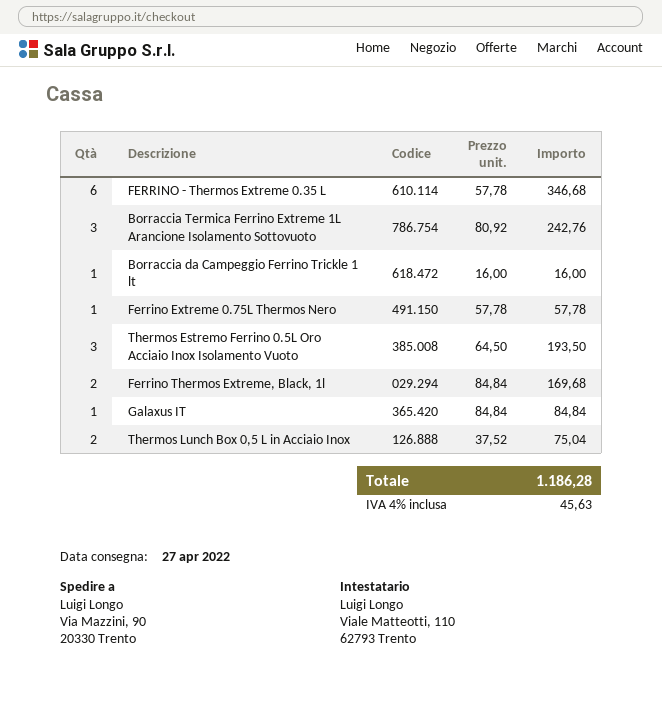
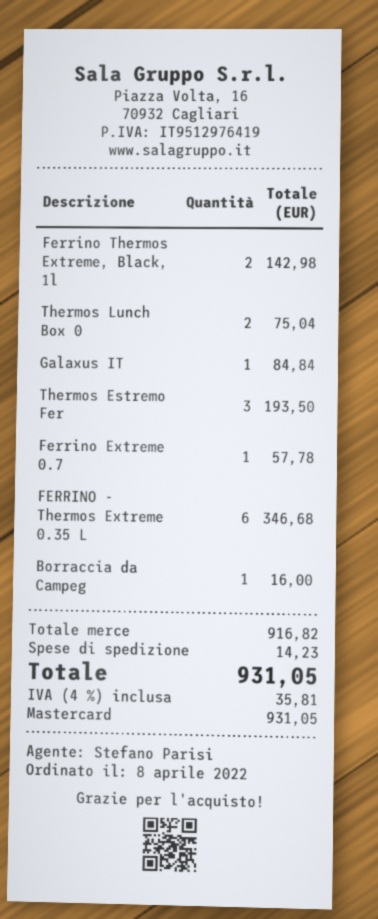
Borraccia Termica Ferrino Extreme 1L Arancione Isolamento Sottovuoto: 3 for 242.76 -> none
Ferrino Thermos Extreme, Black, 1l: 2 for 169.68 -> 2 for 142.98
shipping: none -> 14.23
tax: 4% = 45.63 -> 4% = 35.81
total: 1186.28 -> 931.05

